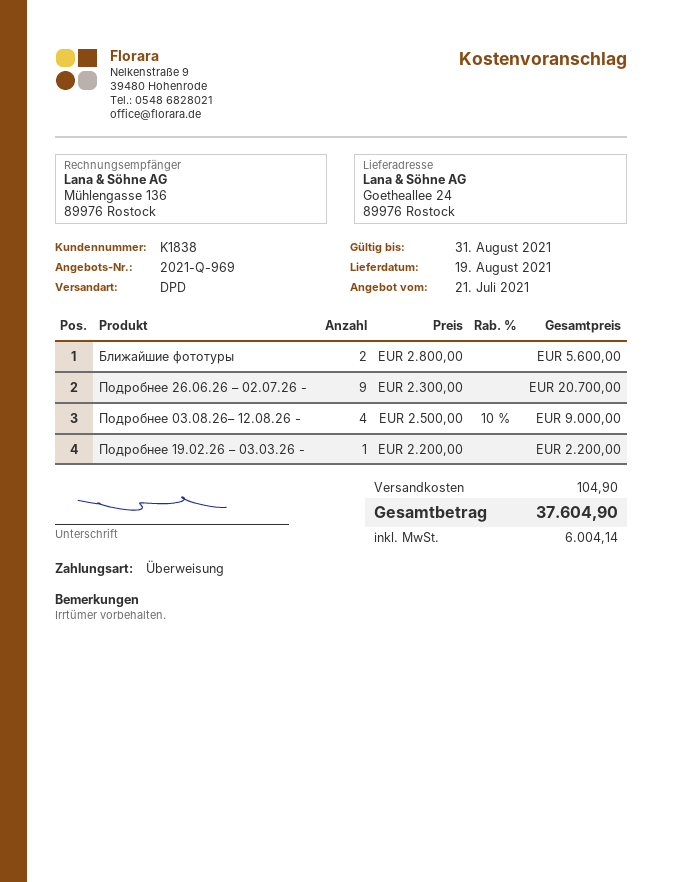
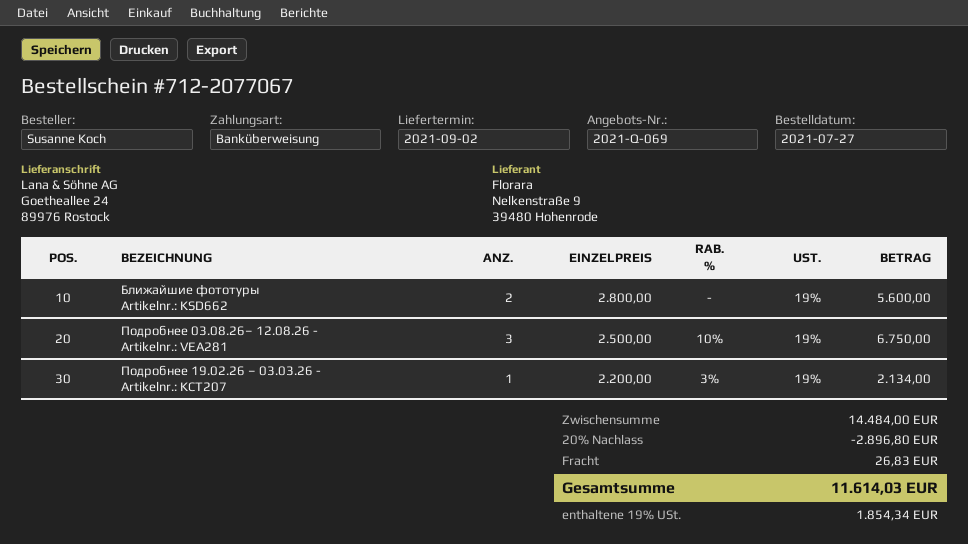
quote number: 2021-Q-969 -> 2021-Q-069
delivery date: 2021-08-19 -> 2021-09-02
Подробнее 26.06.26 – 02.07.26 -: 9 x 2300.00 = 20700.00 -> none
Подробнее 03.08.26– 12.08.26 -: 4 x 2500.00 - 10% = 9000.00 -> 3 x 2500.00 - 10% = 6750.00
Подробнее 19.02.26 – 03.03.26 -: 1 x 2200.00 = 2200.00 -> 1 x 2200.00 - 3% = 2134.00
discount: none -> 20% = 2896.80
shipping: 104.90 -> 26.83
tax: 6004.14 -> 1854.34
total: 37604.90 -> 11614.03

